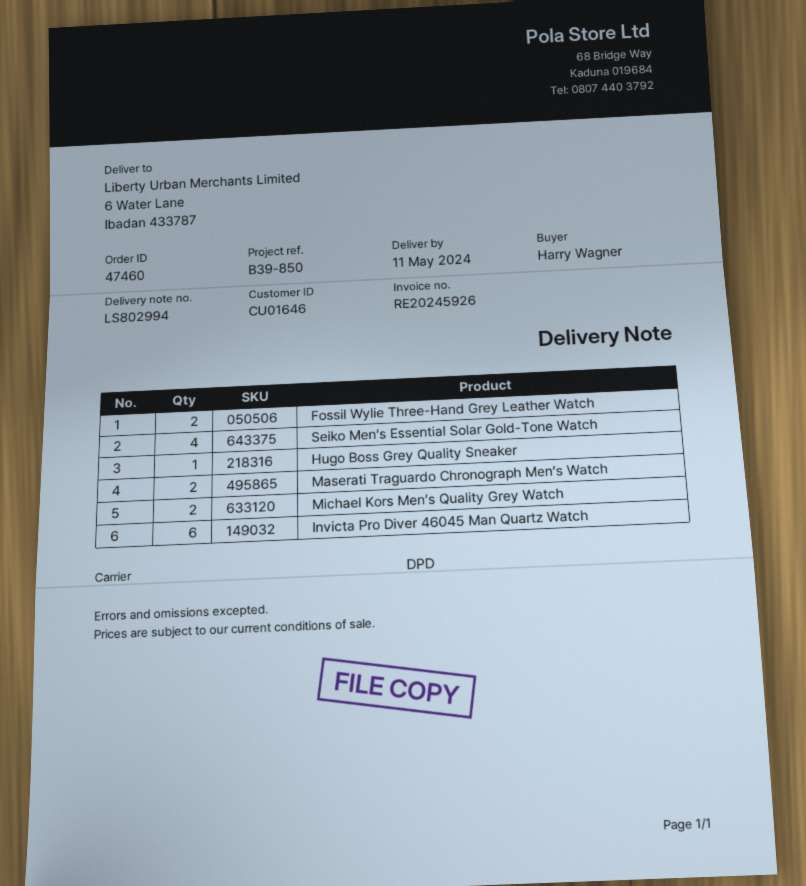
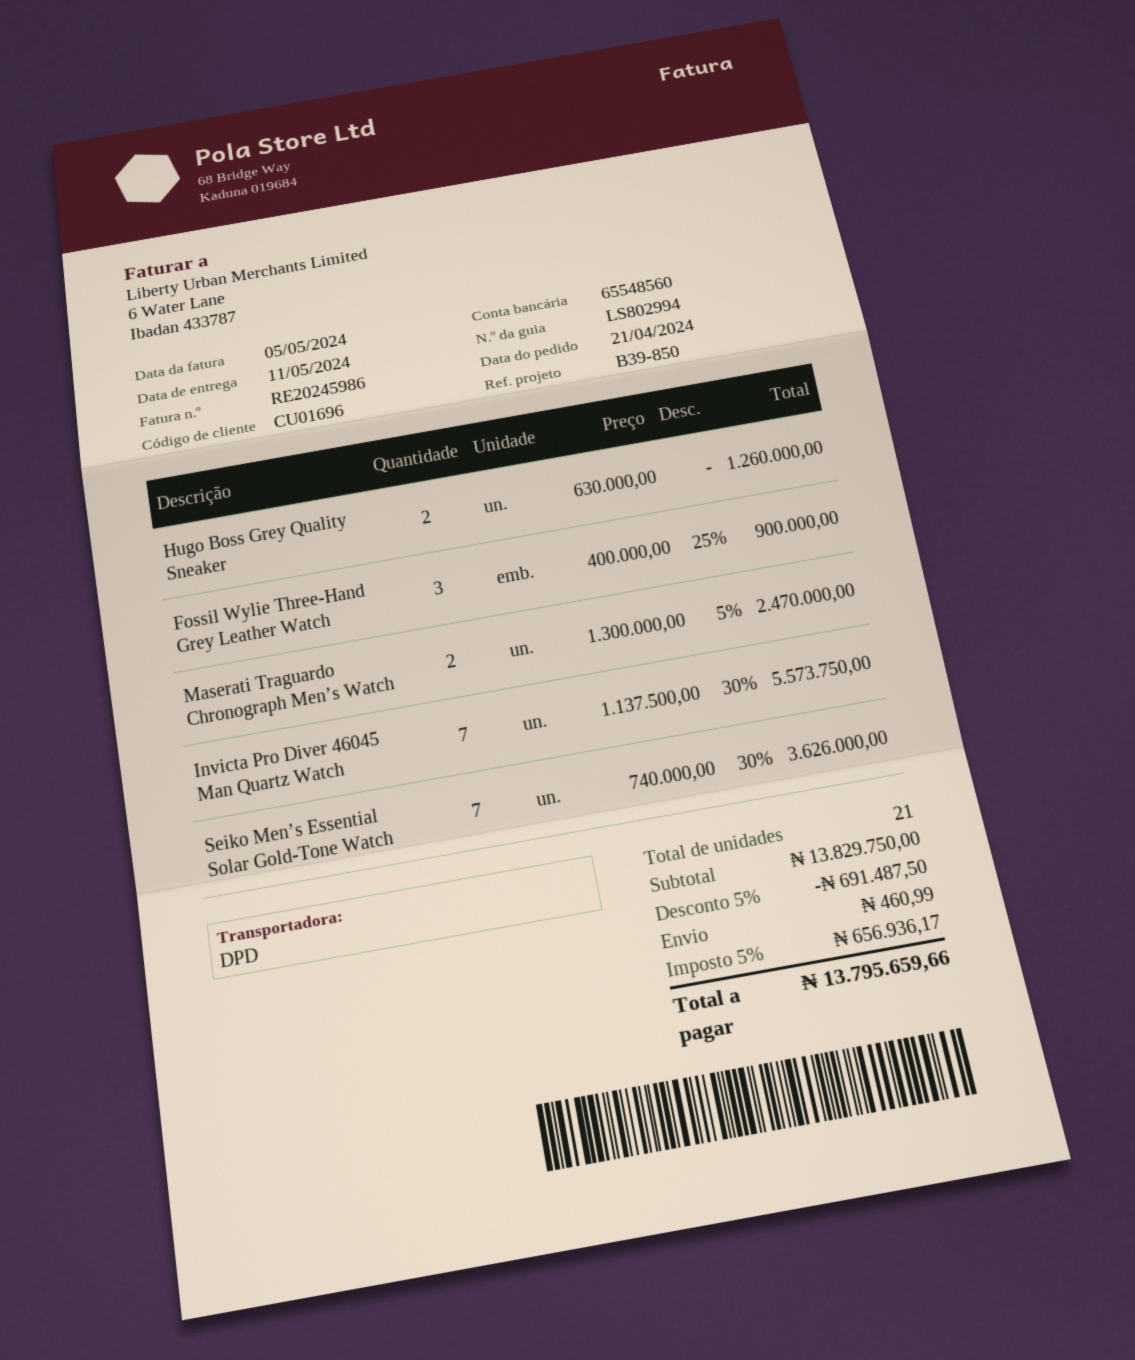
invoice number: RE20245926 -> RE20245986
customer number: CU01646 -> CU01696
Fossil Wylie Three-Hand Grey Leather Watch: 2 -> 3
Seiko Men’s Essential Solar Gold-Tone Watch: 4 -> 7
Hugo Boss Grey Quality Sneaker: 1 -> 2
Michael Kors Men’s Quality Grey Watch: 2 -> none
Invicta Pro Diver 46045 Man Quartz Watch: 6 -> 7

